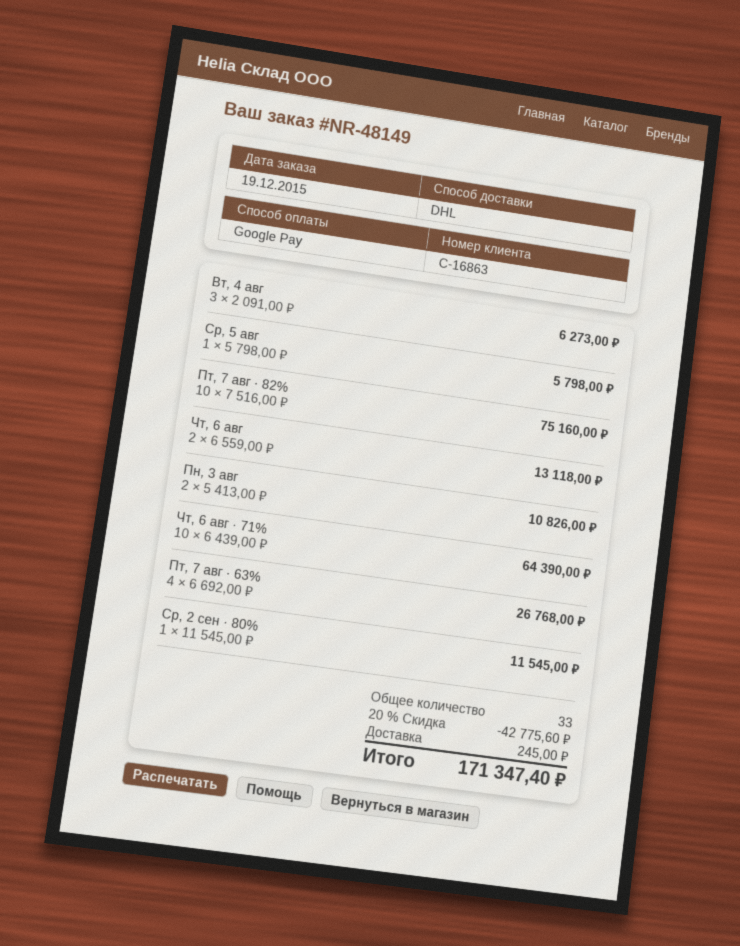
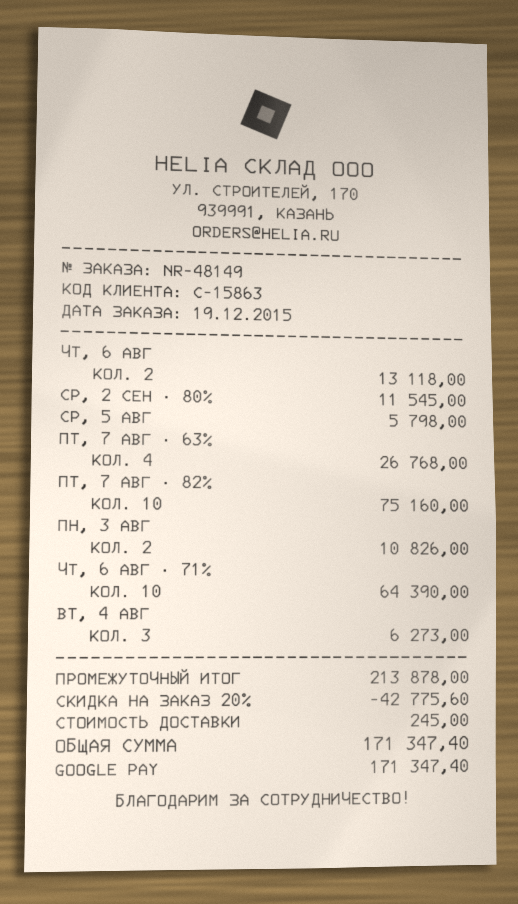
customer number: C-16863 -> C-15863

